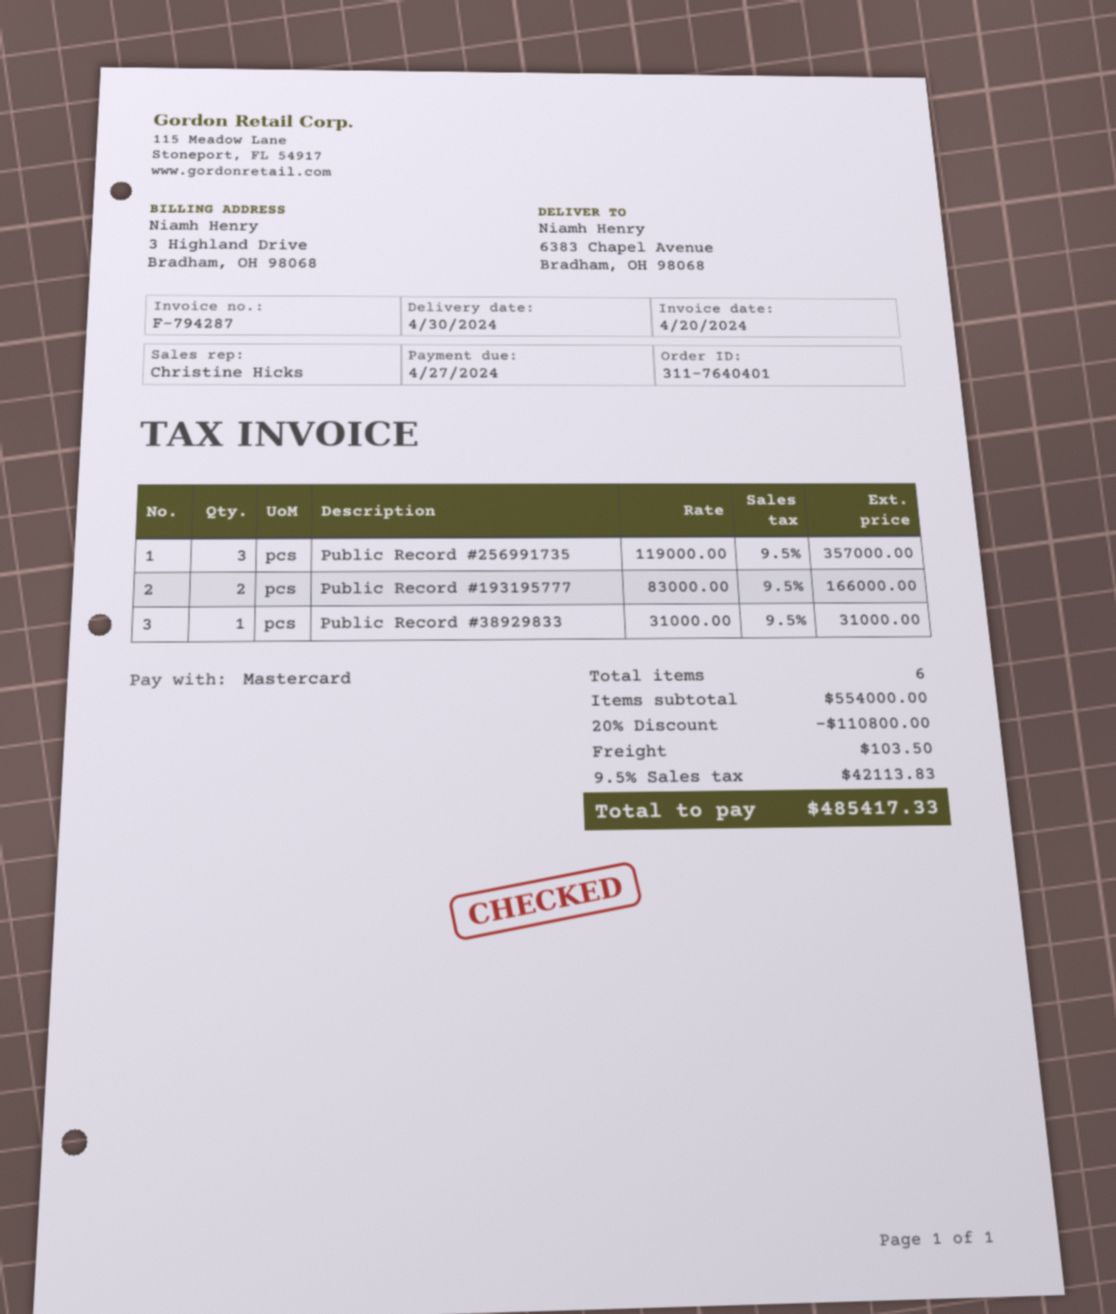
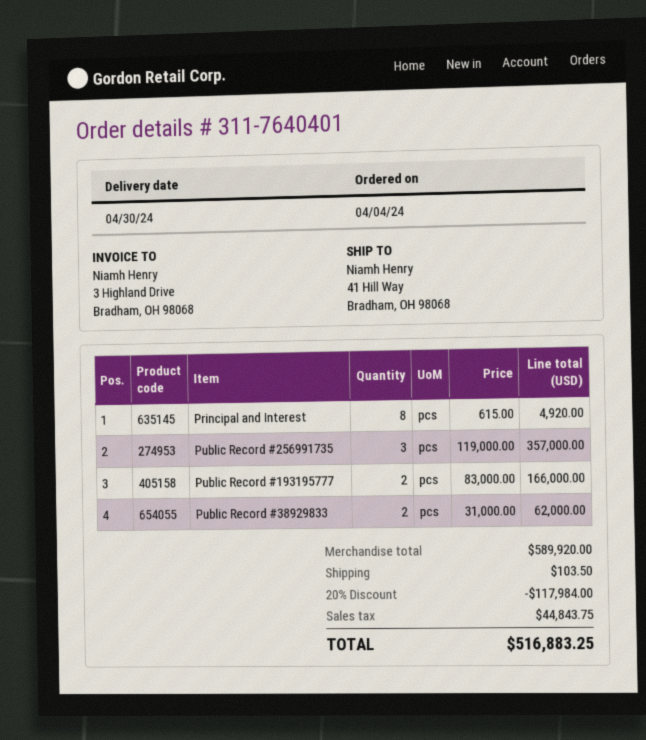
ship to: 6383 Chapel Avenue, Bradham, OH 98068 -> 41 Hill Way, Bradham, OH 98068
Public Record #38929833: 1 x 31000.00 = 31000.00 -> 2 x 31000.00 = 62000.00
Principal and Interest: none -> 8 x 615.00 = 4920.00
subtotal: 554000.00 -> 589920.00
discount: 20% = 110800.00 -> 20% = 117984.00
tax: 42113.83 -> 44843.75
total: 485417.33 -> 516883.25

